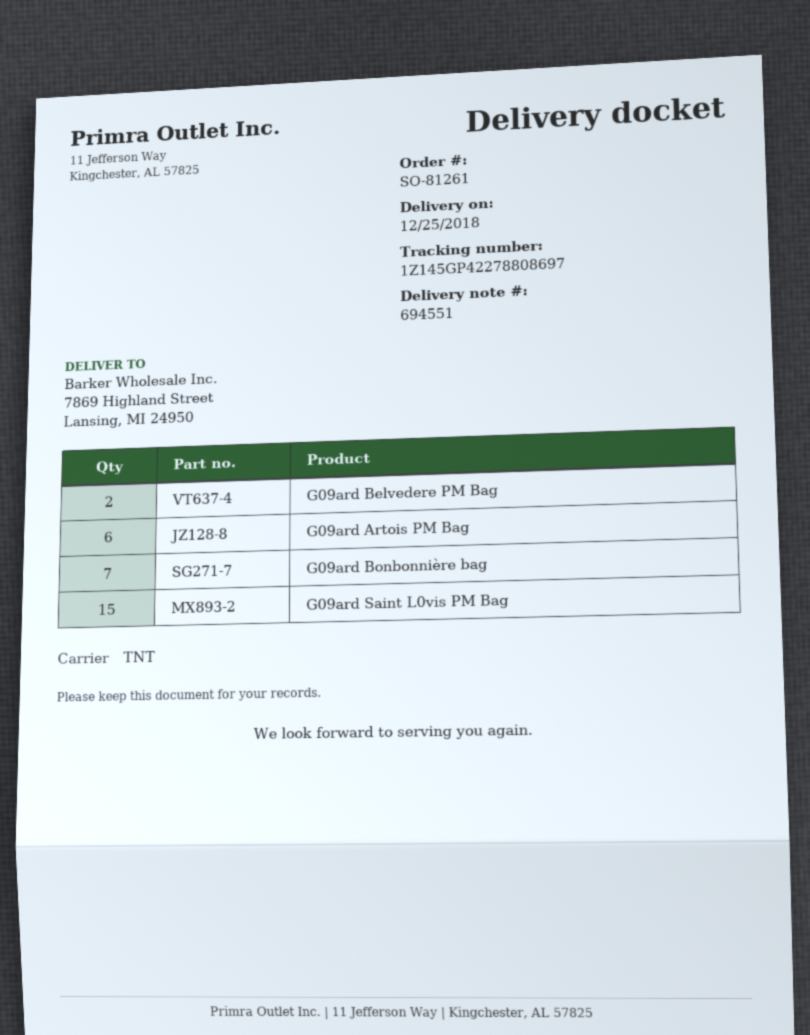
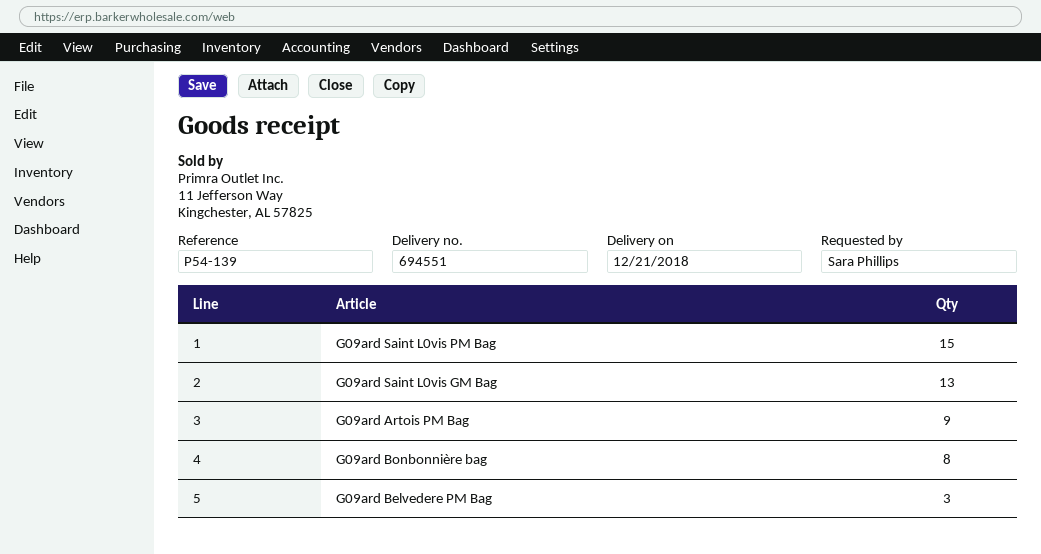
delivery date: 2018-12-25 -> 2018-12-21
G09ard Belvedere PM Bag: 2 -> 3
G09ard Artois PM Bag: 6 -> 9
G09ard Bonbonnière bag: 7 -> 8
G09ard Saint L0vis GM Bag: none -> 13

